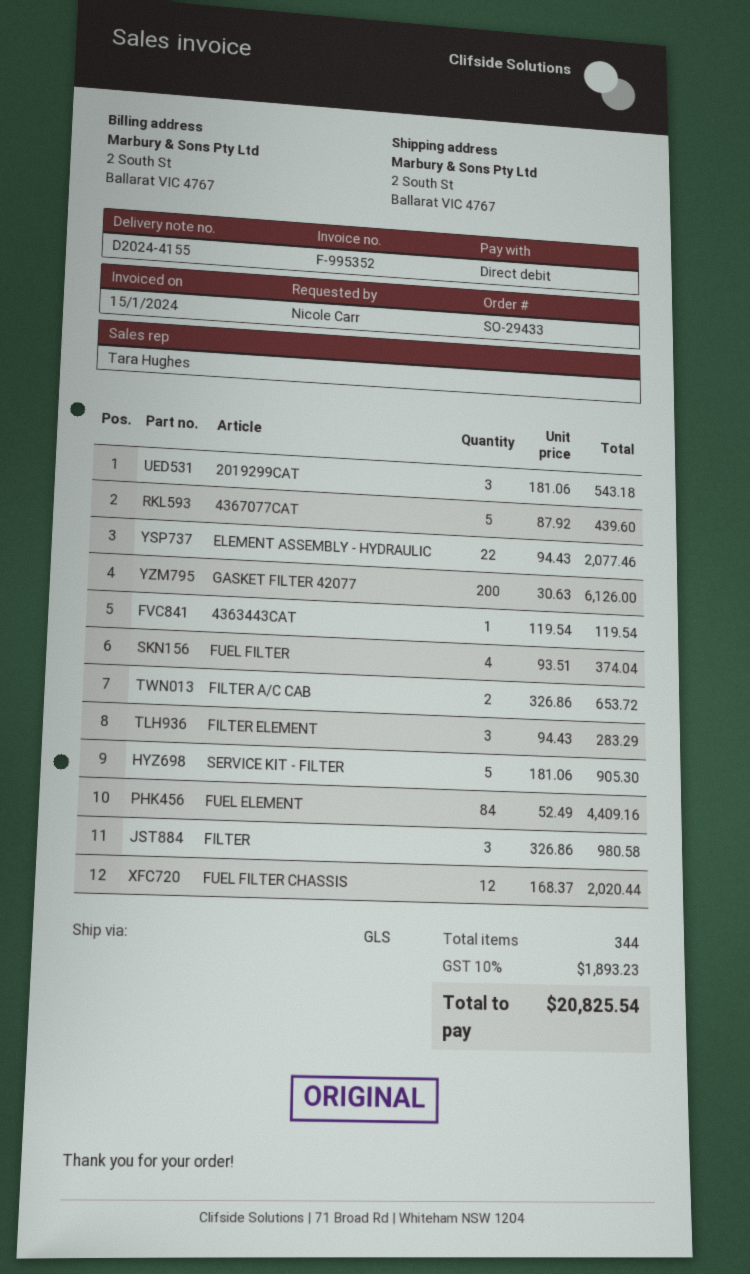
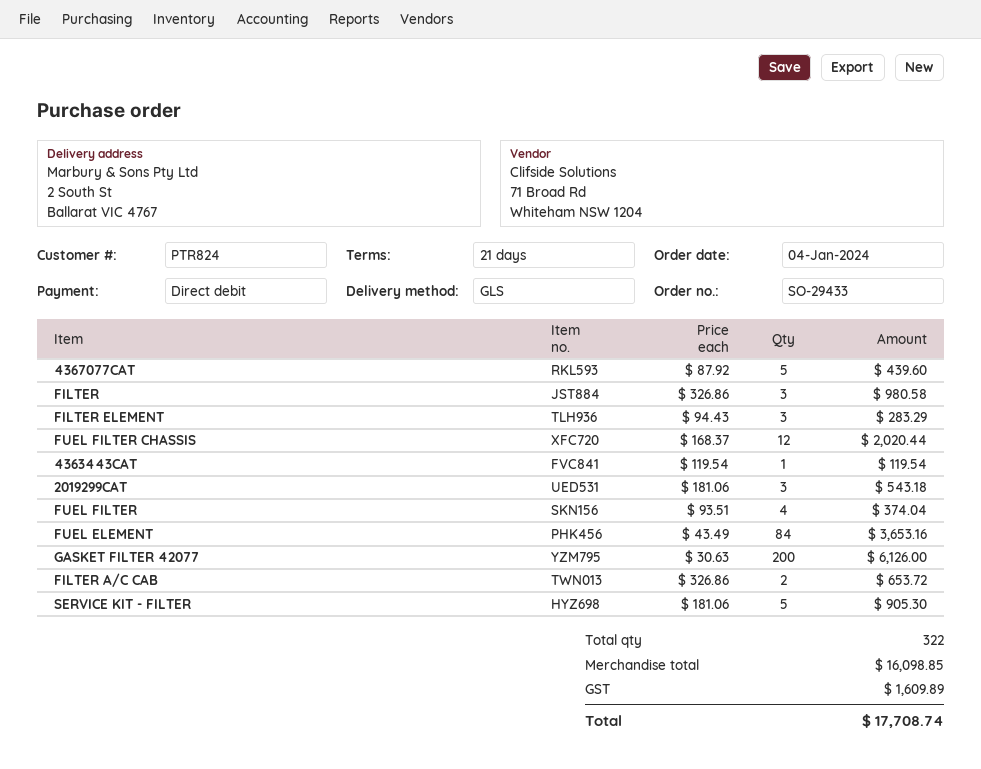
ELEMENT ASSEMBLY - HYDRAULIC: 22 x 94.43 = 2077.46 -> none
FUEL ELEMENT: 84 x 52.49 = 4409.16 -> 84 x 43.49 = 3653.16
total quantity: 344 -> 322
tax: 1893.23 -> 1609.89
total: 20825.54 -> 17708.74

